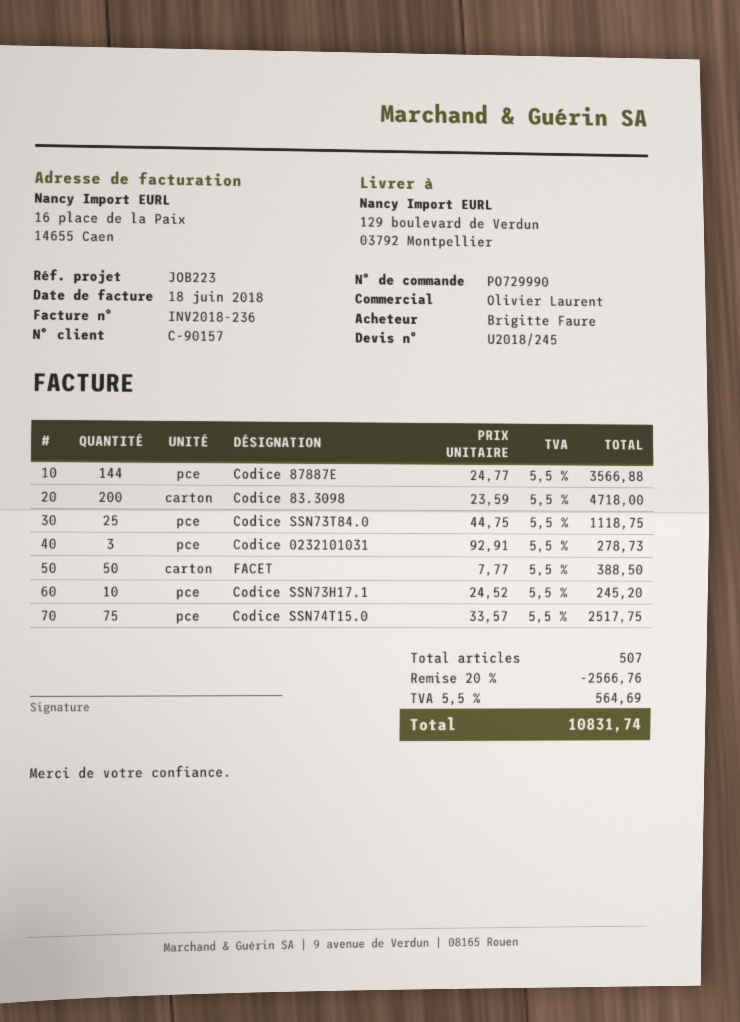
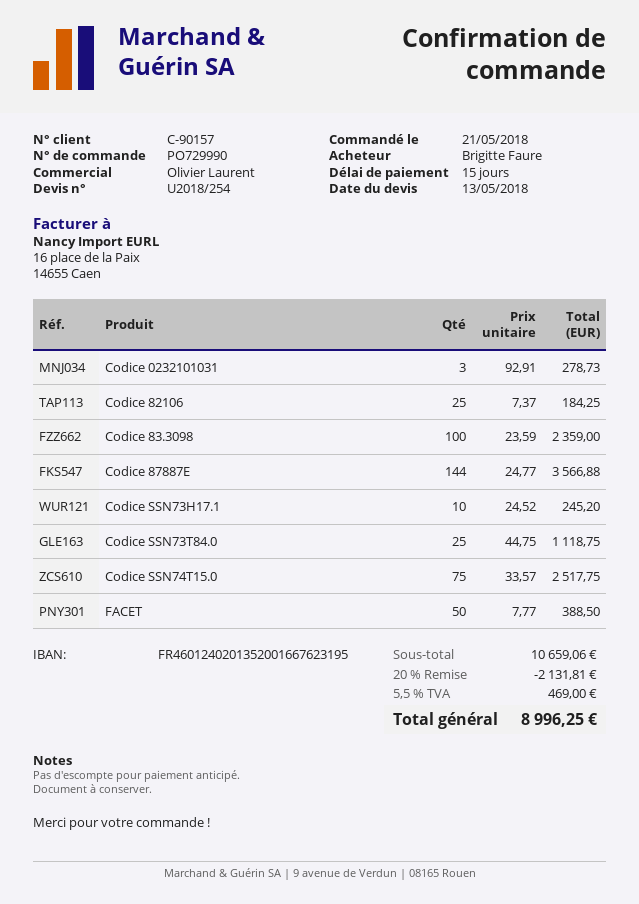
quote number: U2018/245 -> U2018/254
Codice 83.3098: 200 x 23.59 = 4718.00 -> 100 x 23.59 = 2359.00
Codice 82106: none -> 25 x 7.37 = 184.25
discount: 20% = 2566.76 -> 20% = 2131.81
tax: 5.5% = 564.69 -> 5.5% = 469.00
total: 10831.74 -> 8996.25

